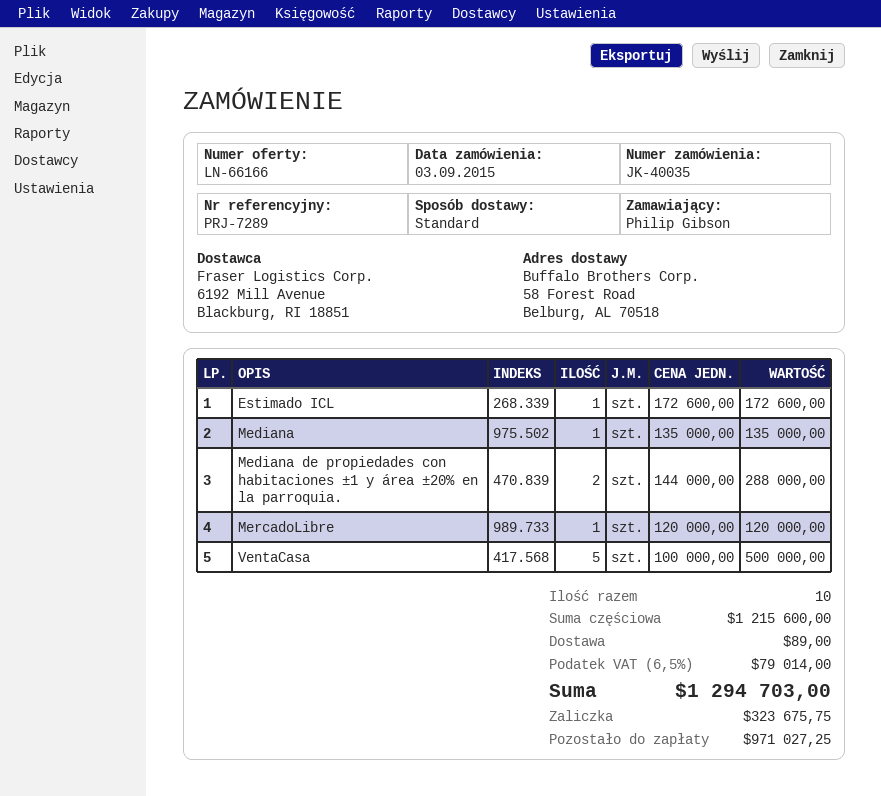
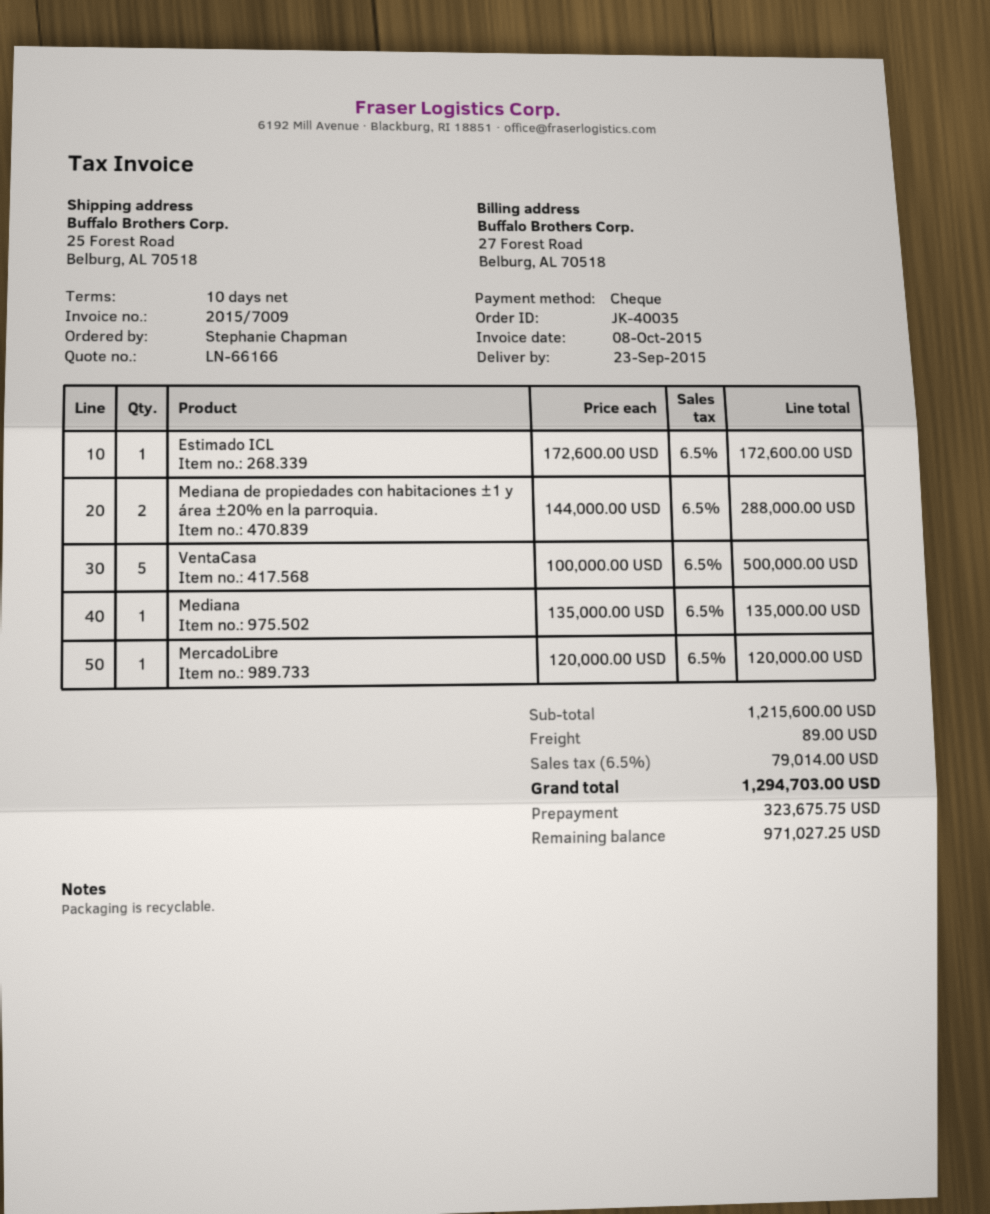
ordered by: Philip Gibson -> Stephanie Chapman
ship to: 58 Forest Road, Belburg, AL 70518 -> 25 Forest Road, Belburg, AL 70518

